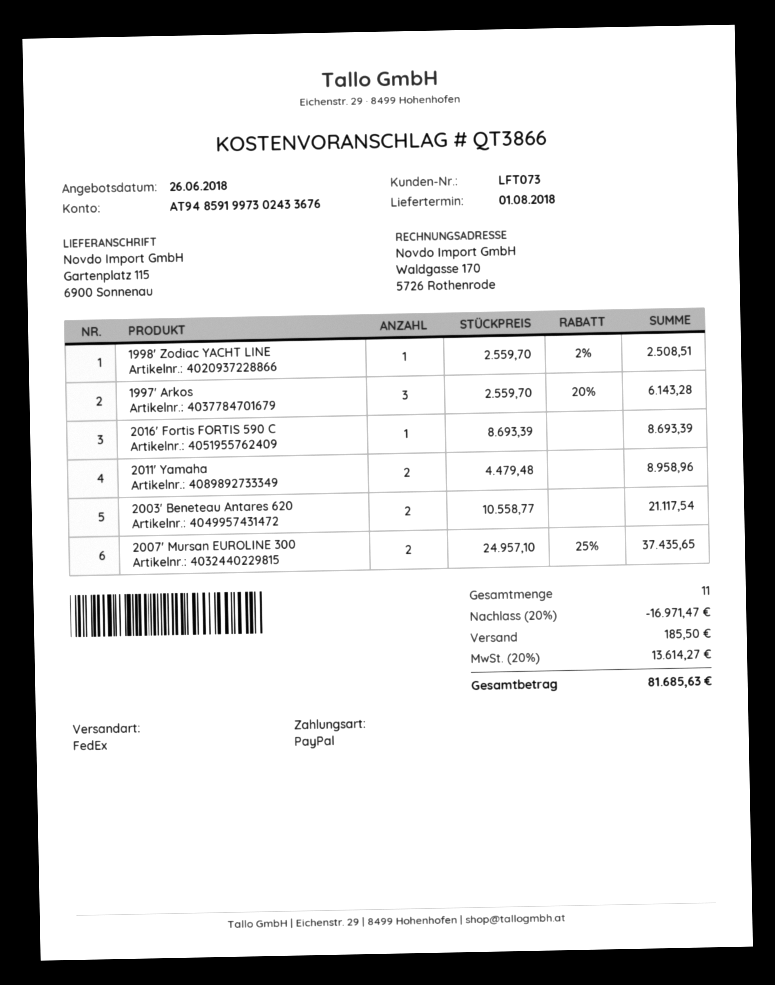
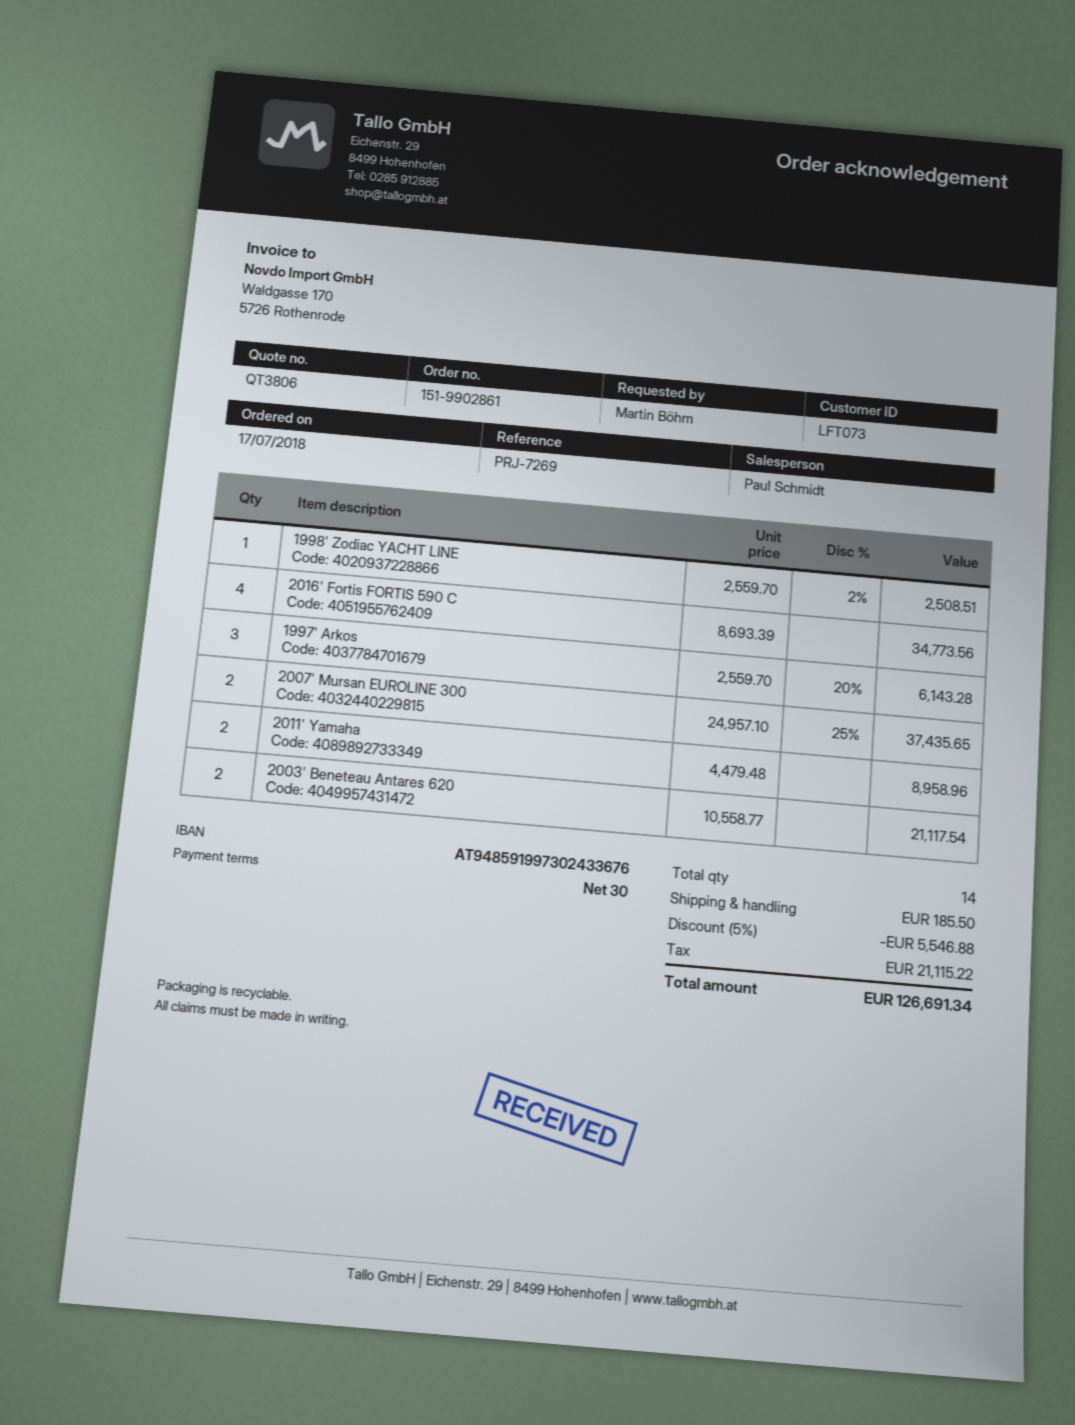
quote number: QT3866 -> QT3806
2016' Fortis FORTIS 590 C: 1 x 8693.39 = 8693.39 -> 4 x 8693.39 = 34773.56
total quantity: 11 -> 14
discount: 20% = 16971.47 -> 5% = 5546.88
tax: 13614.27 -> 21115.22
total: 81685.63 -> 126691.34

